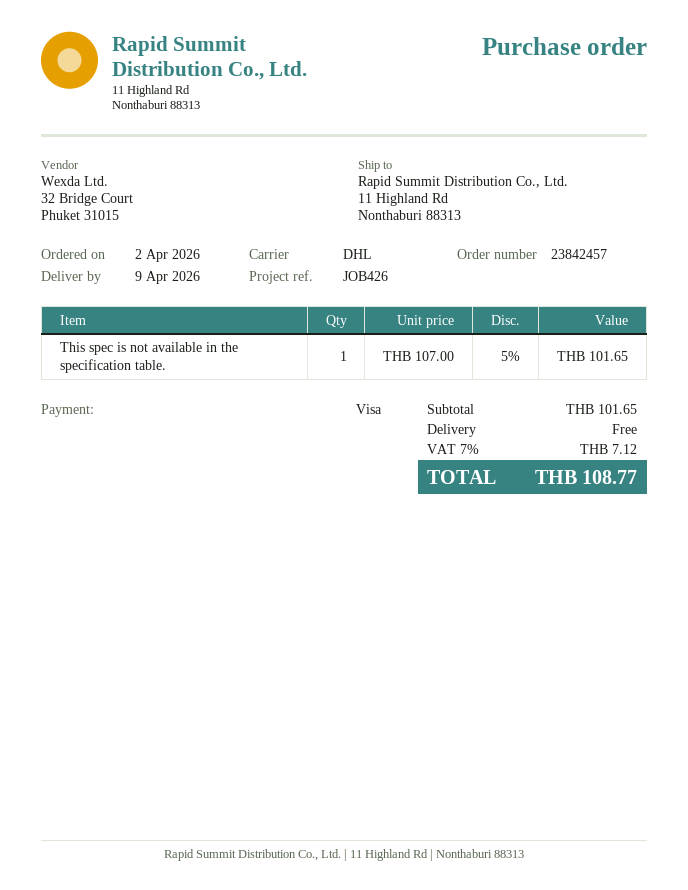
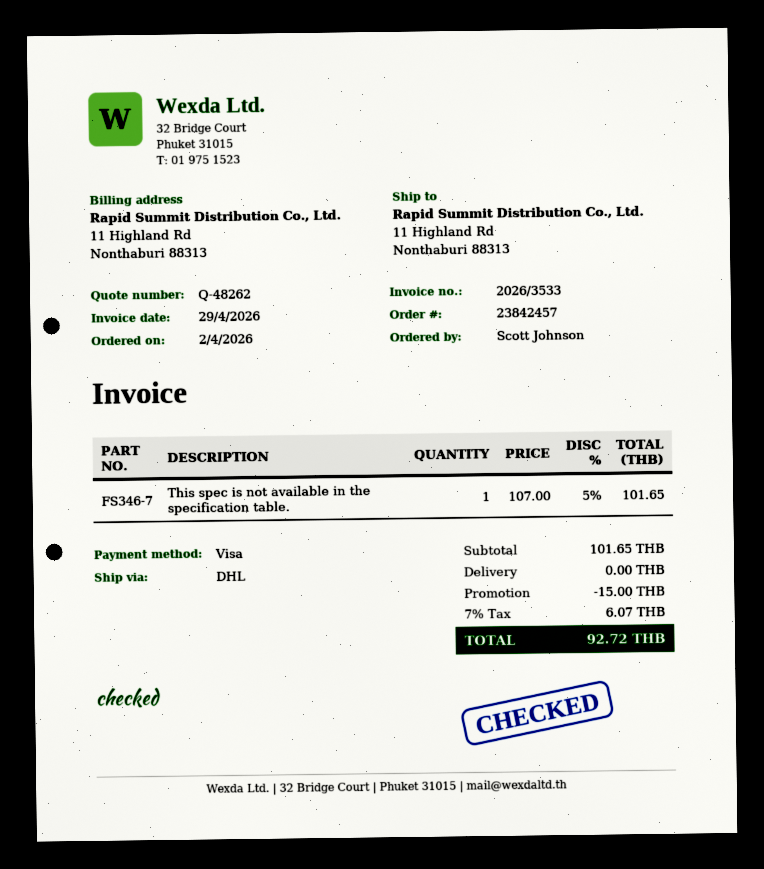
discount: none -> 15.00
tax: 7% = 7.12 -> 7% = 6.07
total: 108.77 -> 92.72

